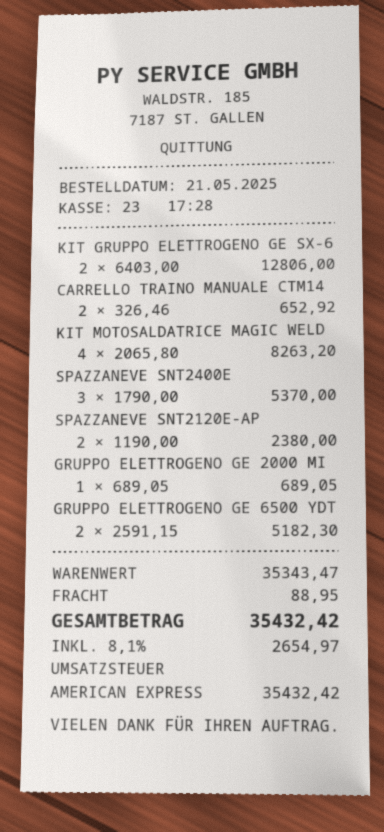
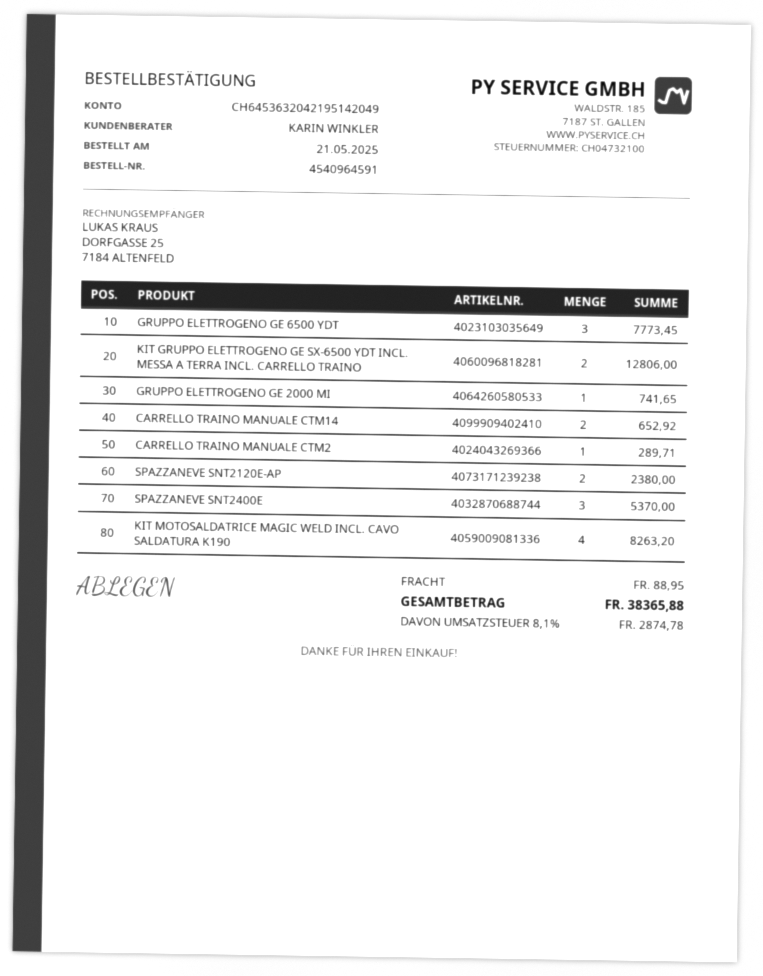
GRUPPO ELETTROGENO GE 2000 MI: 1 for 689.05 -> 1 for 741.65
GRUPPO ELETTROGENO GE 6500 YDT: 2 for 5182.30 -> 3 for 7773.45
CARRELLO TRAINO MANUALE CTM2: none -> 1 for 289.71
tax: 8.1% = 2654.97 -> 8.1% = 2874.78
total: 35432.42 -> 38365.88

